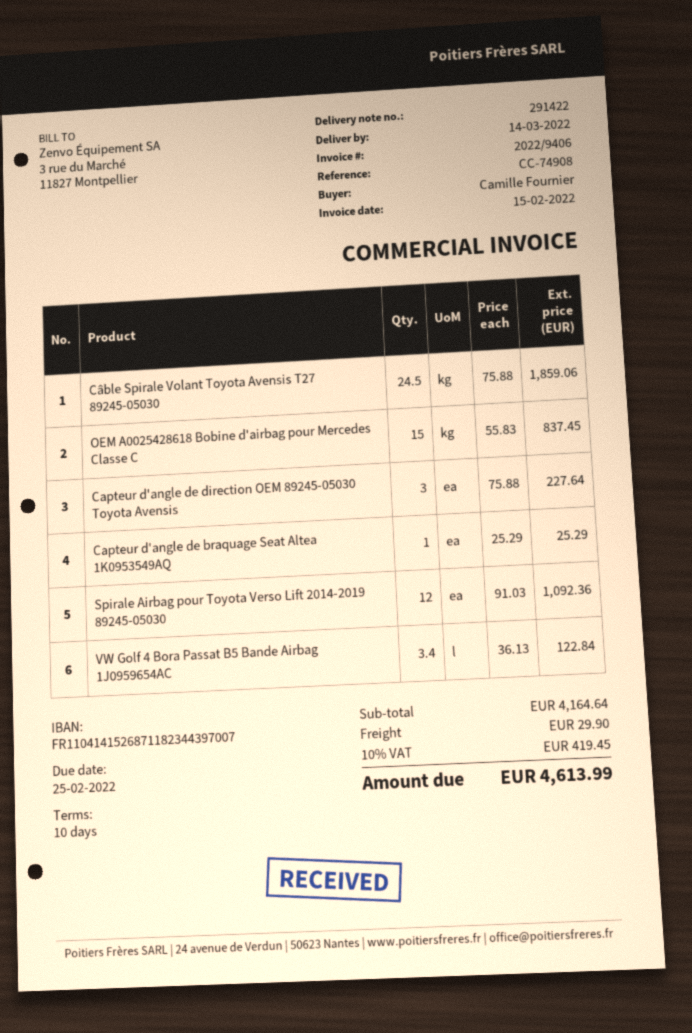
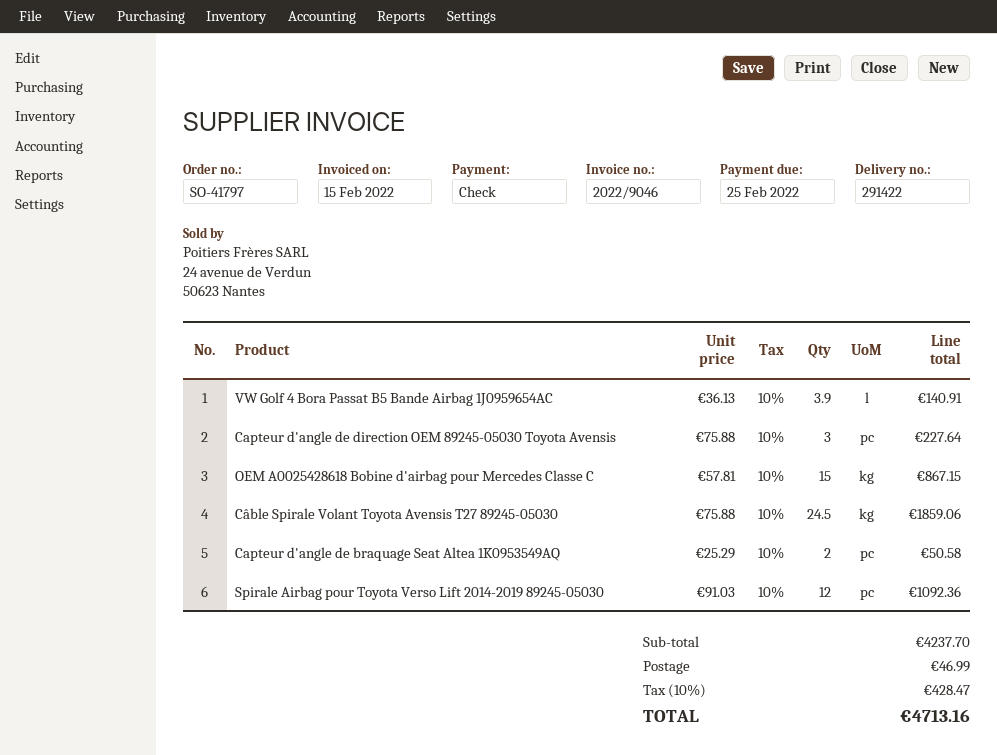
invoice number: 2022/9406 -> 2022/9046
OEM A0025428618 Bobine d'airbag pour Mercedes Classe C: 15 x 55.83 = 837.45 -> 15 x 57.81 = 867.15
Capteur d'angle de braquage Seat Altea 1K0953549AQ: 1 x 25.29 = 25.29 -> 2 x 25.29 = 50.58
VW Golf 4 Bora Passat B5 Bande Airbag 1J0959654AC: 3.4 x 36.13 = 122.84 -> 3.9 x 36.13 = 140.91
subtotal: 4164.64 -> 4237.70
shipping: 29.90 -> 46.99
tax: 10% = 419.45 -> 10% = 428.47
total: 4613.99 -> 4713.16

